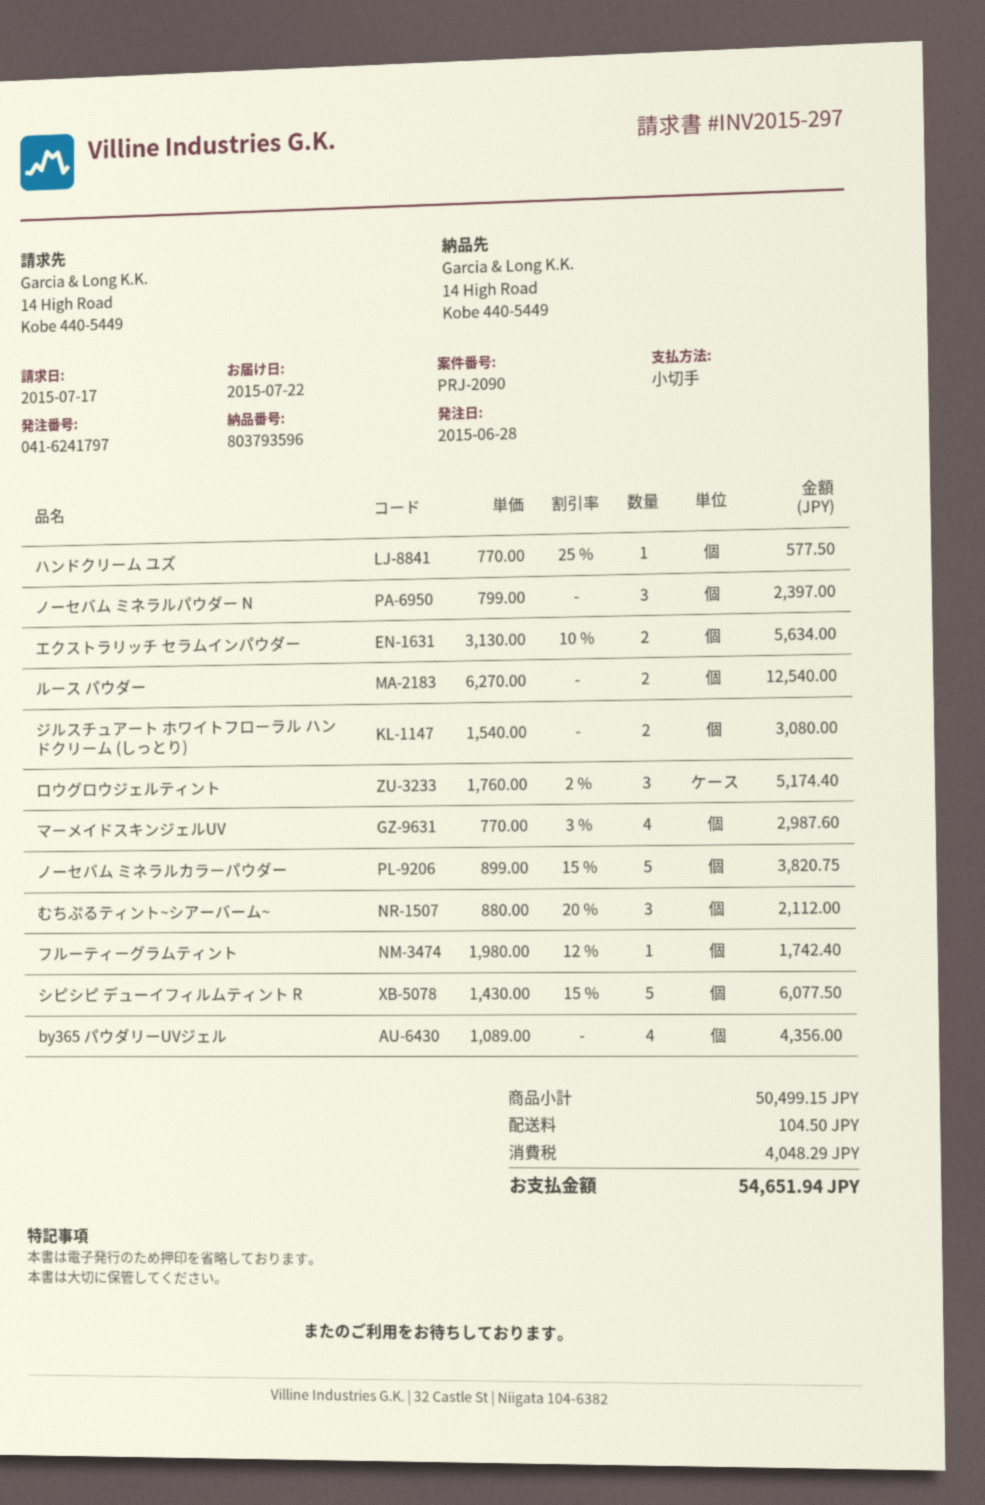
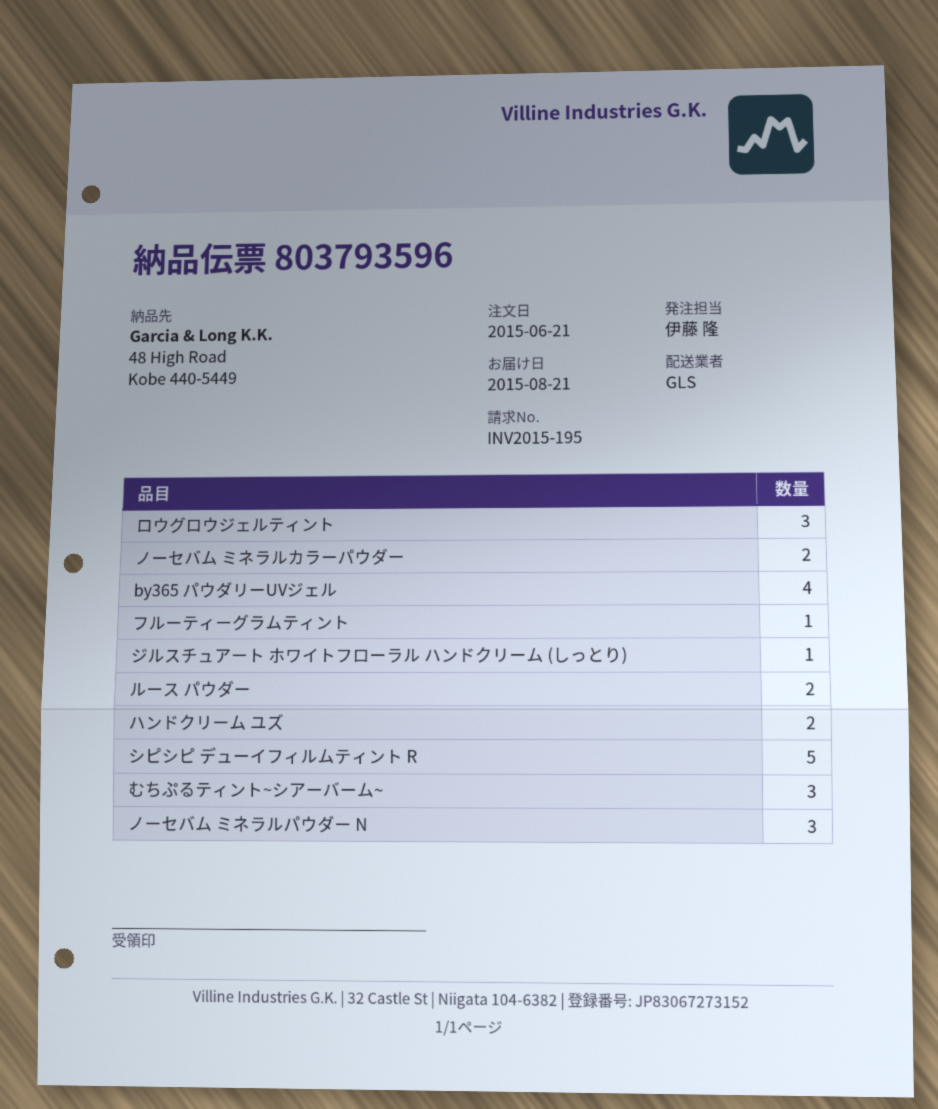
order date: 2015-06-28 -> 2015-06-21
delivery date: 2015-07-22 -> 2015-08-21
invoice number: INV2015-297 -> INV2015-195
ship to: 14 High Road, Kobe 440-5449 -> 48 High Road, Kobe 440-5449
ハンドクリーム ユズ: 1 -> 2
エクストラリッチ セラムインパウダー: 2 -> none
ジルスチュアート ホワイトフローラル ハンドクリーム (しっとり): 2 -> 1
マーメイドスキンジェルUV: 4 -> none
ノーセバム ミネラルカラーパウダー: 5 -> 2

